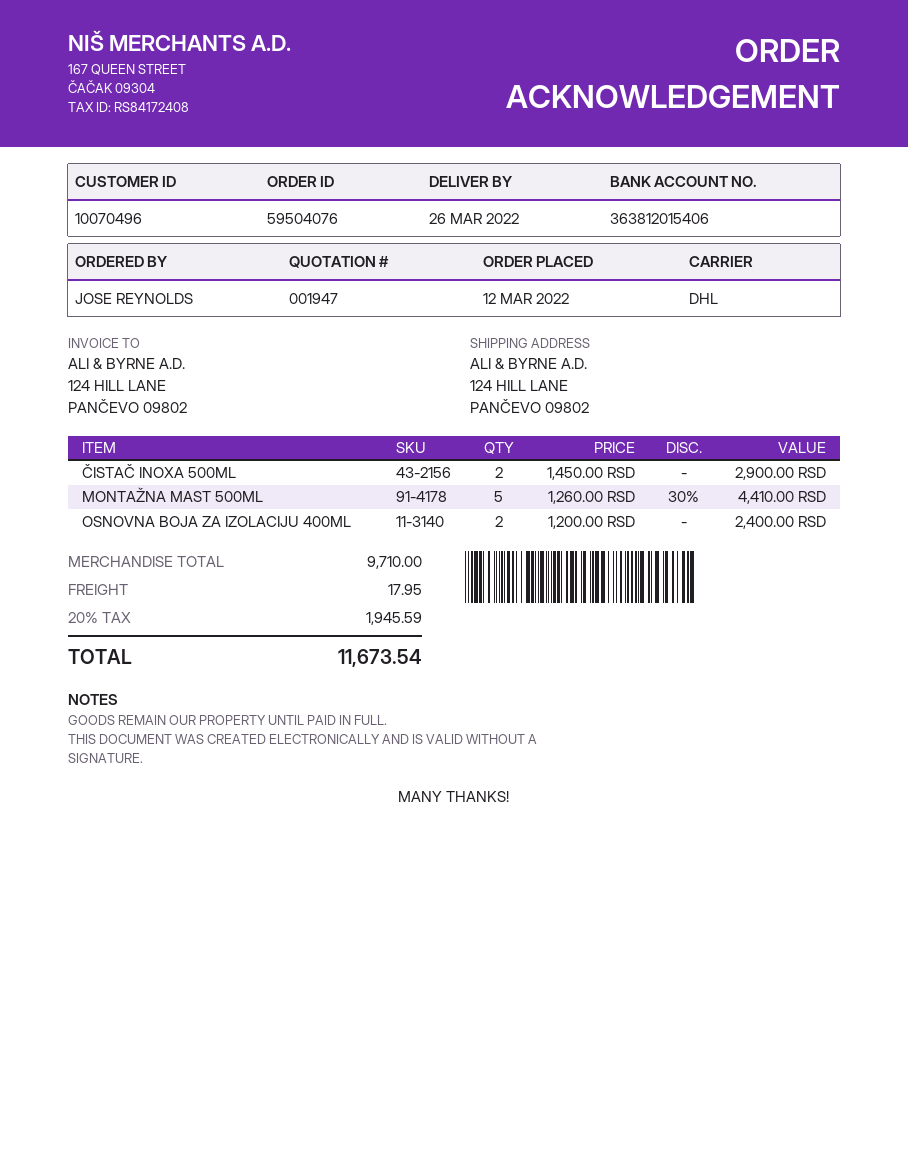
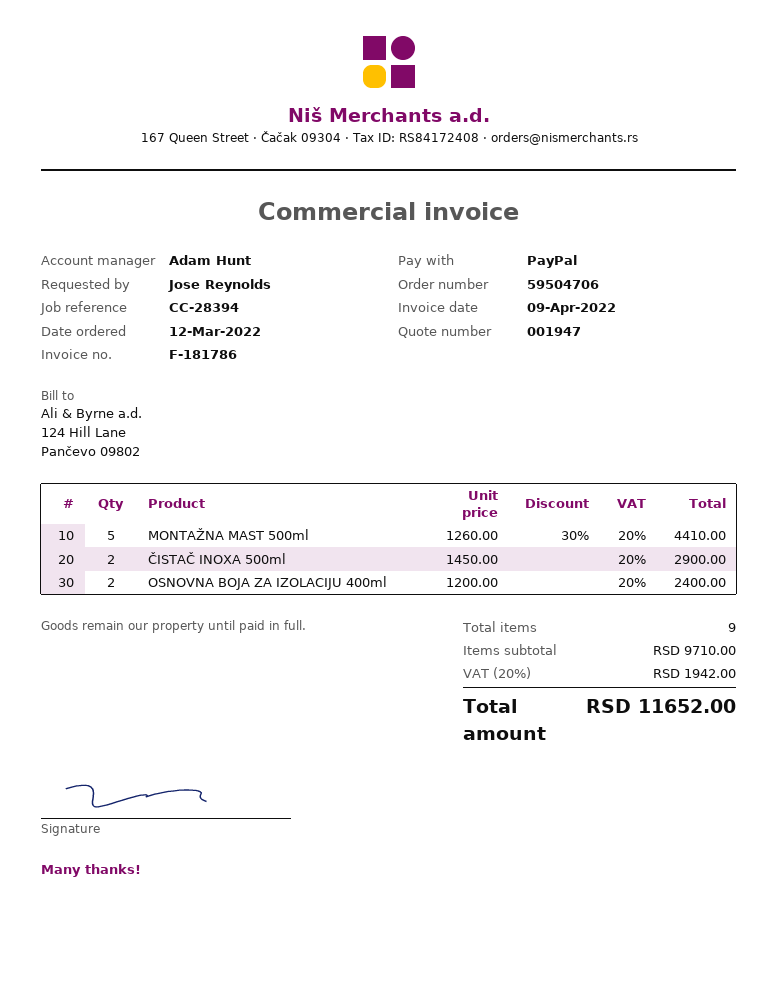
order number: 59504076 -> 59504706
shipping: 17.95 -> none
tax: 20% = 1945.59 -> 20% = 1942.00
total: 11673.54 -> 11652.00

